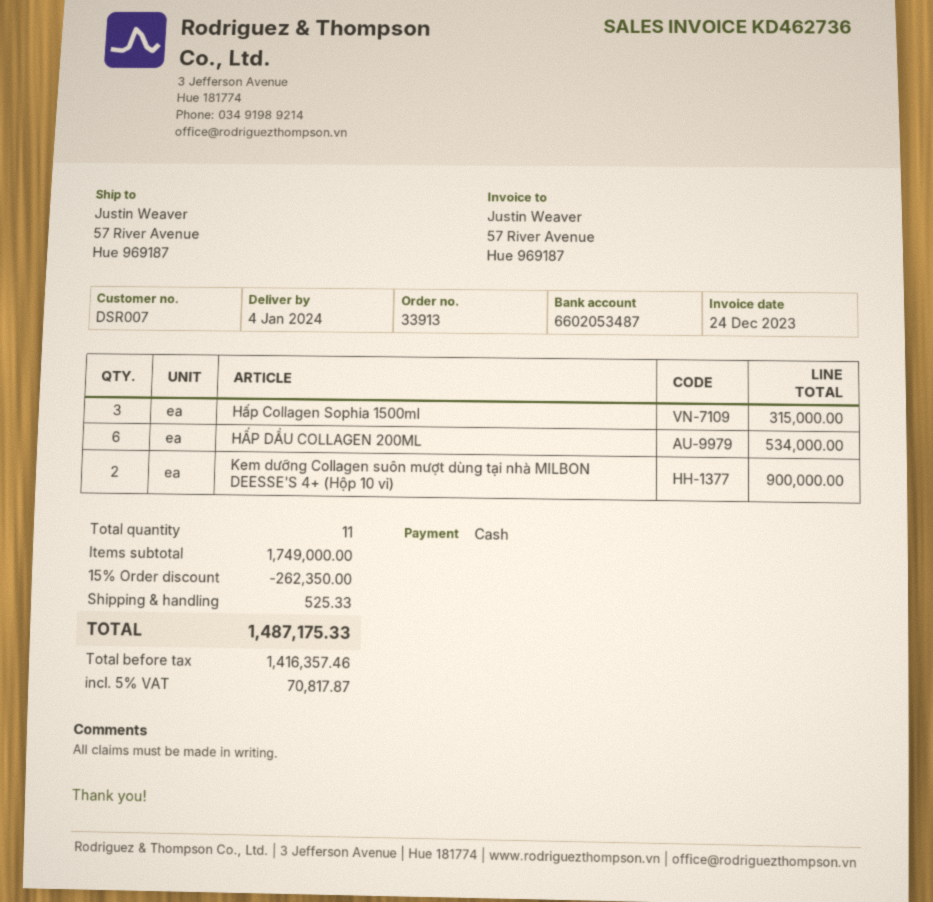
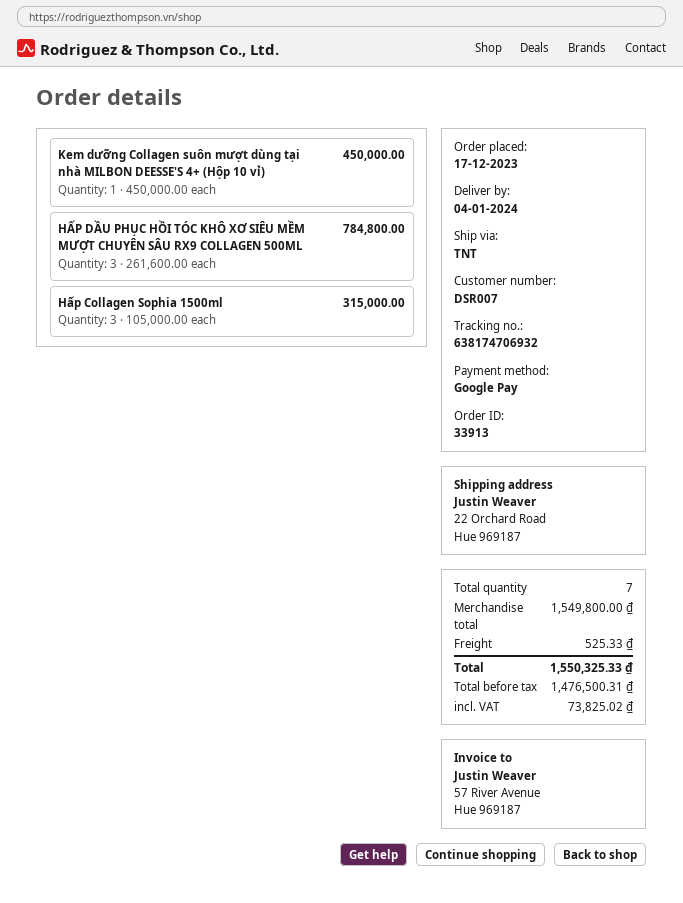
payment method: cash -> Google Pay
ship to: 57 River Avenue, Hue 969187 -> 22 Orchard Road, Hue 969187
HẤP DẦU COLLAGEN 200ML: 6 for 534000.00 -> none
Kem dưỡng Collagen suôn mượt dùng tại nhà MILBON DEESSE'S 4+ (Hộp 10 vỉ): 2 for 900000.00 -> 1 for 450000.00
HẤP DẦU PHỤC HỒI TÓC KHÔ XƠ SIÊU MỀM MƯỢT CHUYÊN SÂU RX9 COLLAGEN 500ML: none -> 3 for 784800.00
total quantity: 11 -> 7
subtotal: 1749000.00 -> 1549800.00
discount: 15% = 262350.00 -> none
net: 1416357.46 -> 1476500.31
tax: 70817.87 -> 73825.02
total: 1487175.33 -> 1550325.33

